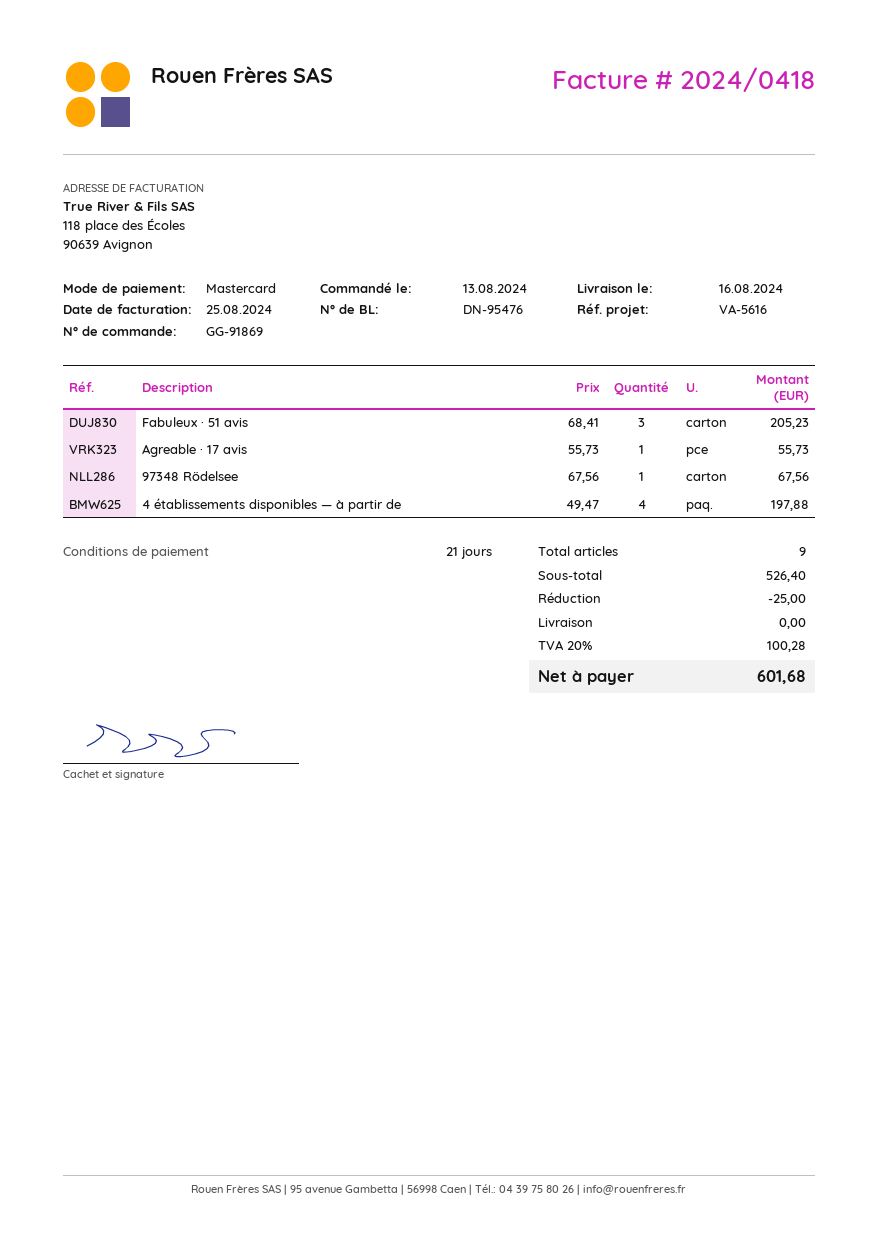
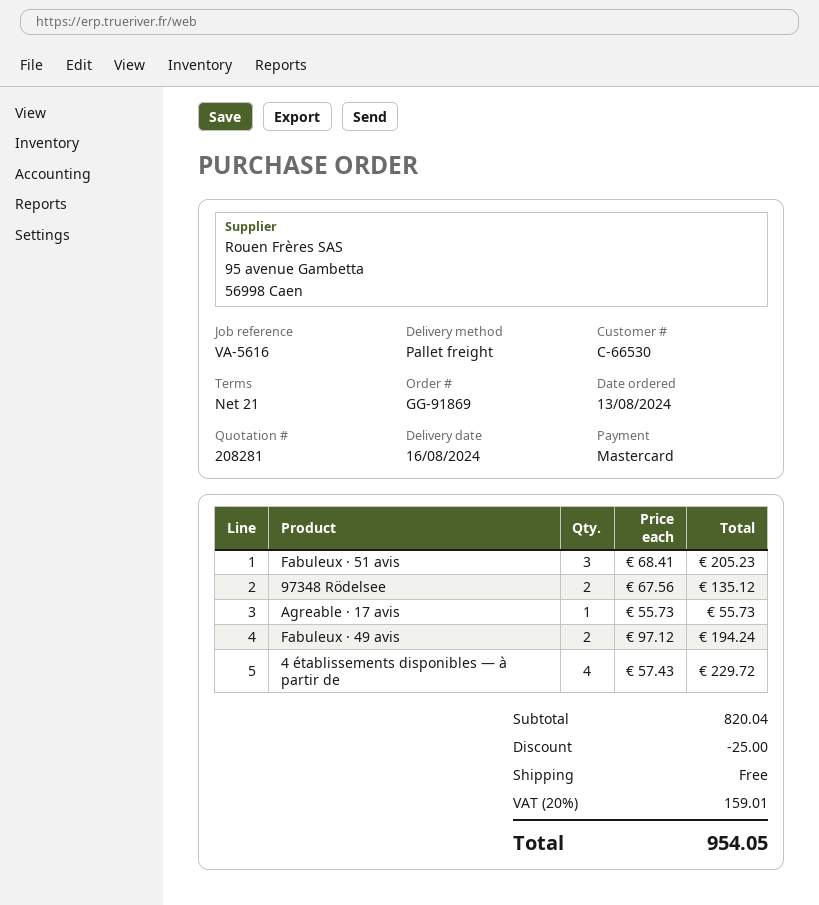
97348 Rödelsee: 1 x 67.56 = 67.56 -> 2 x 67.56 = 135.12
4 établissements disponibles — à partir de: 4 x 49.47 = 197.88 -> 4 x 57.43 = 229.72
Fabuleux · 49 avis: none -> 2 x 97.12 = 194.24
subtotal: 526.40 -> 820.04
tax: 20% = 100.28 -> 20% = 159.01
total: 601.68 -> 954.05

